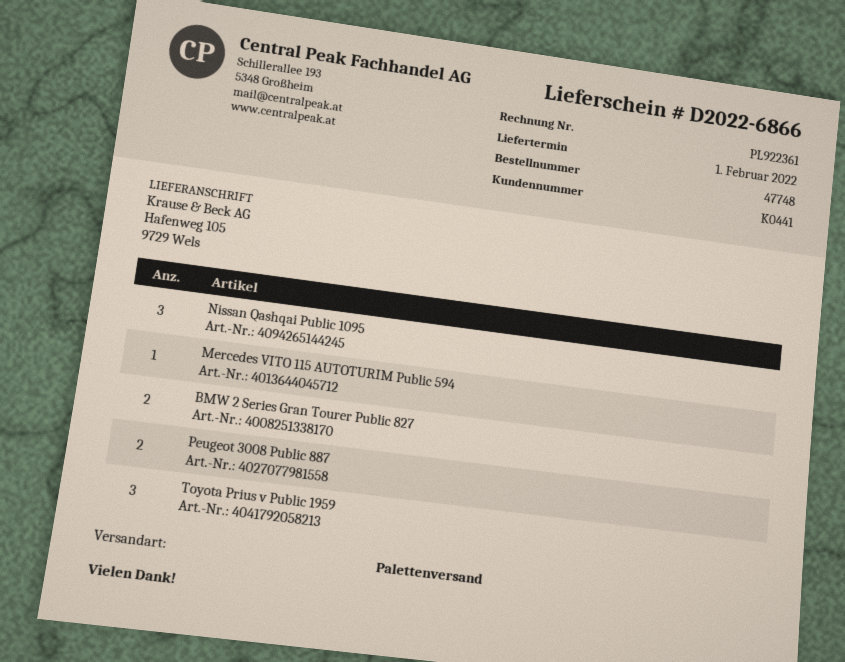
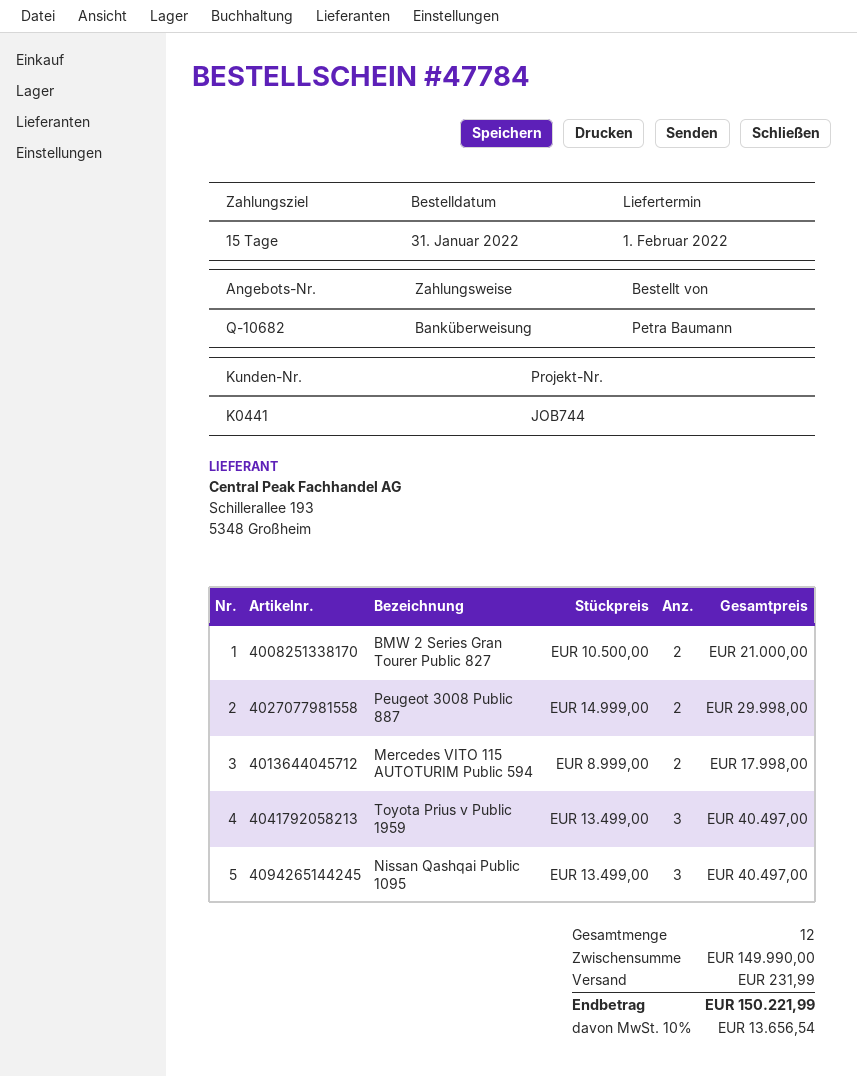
order number: 47748 -> 47784
Mercedes VITO 115 AUTOTURIM Public 594: 1 -> 2

